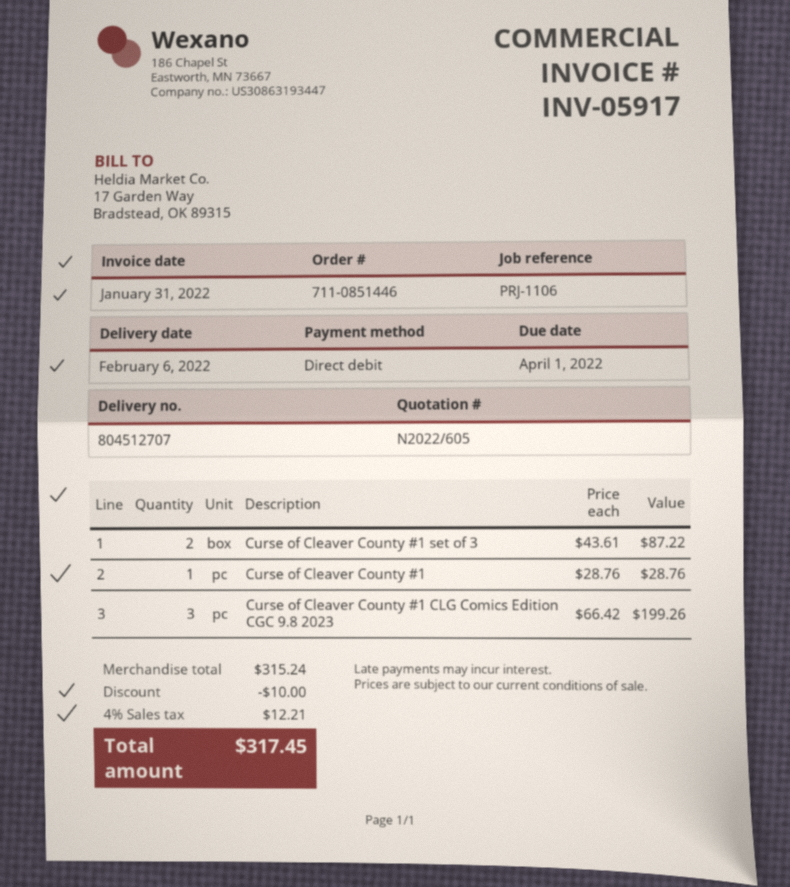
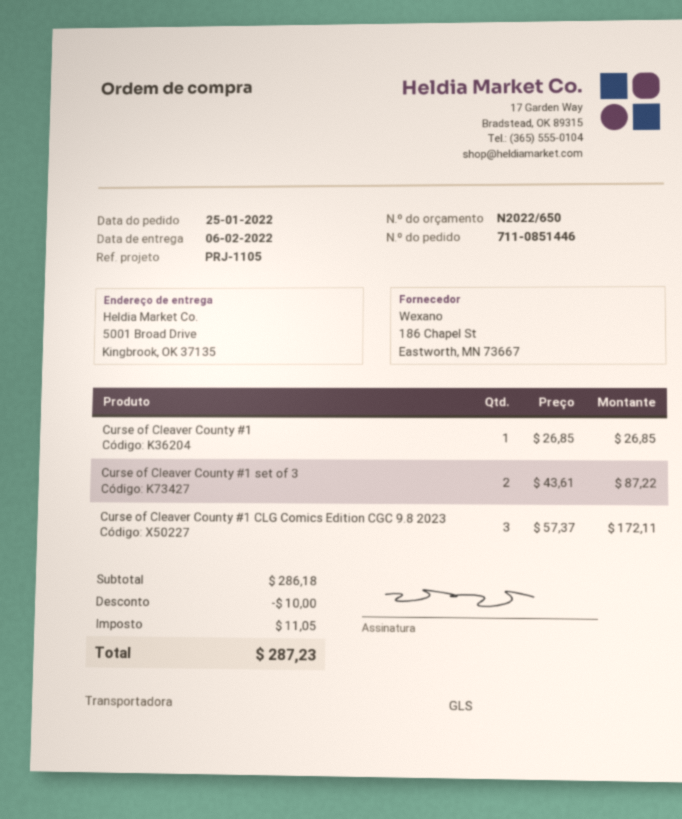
quote number: N2022/605 -> N2022/650
reference: PRJ-1106 -> PRJ-1105
Curse of Cleaver County #1: 1 x 28.76 = 28.76 -> 1 x 26.85 = 26.85
Curse of Cleaver County #1 CLG Comics Edition CGC 9.8 2023: 3 x 66.42 = 199.26 -> 3 x 57.37 = 172.11
subtotal: 315.24 -> 286.18
tax: 12.21 -> 11.05
total: 317.45 -> 287.23

